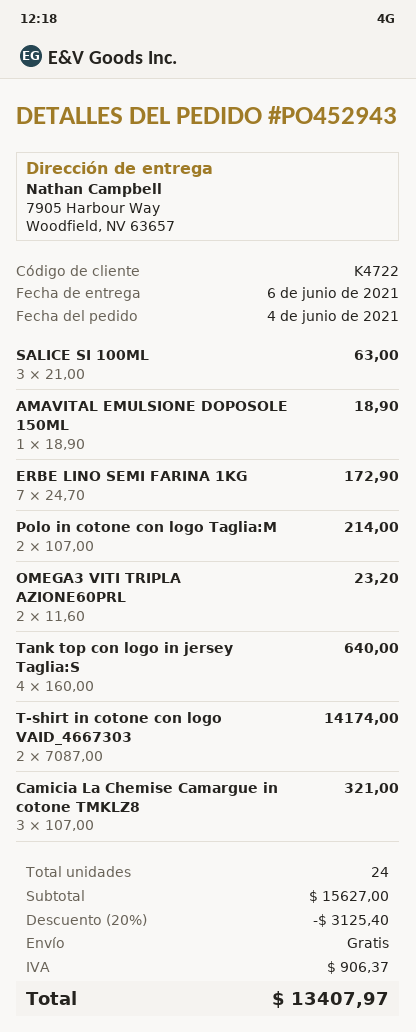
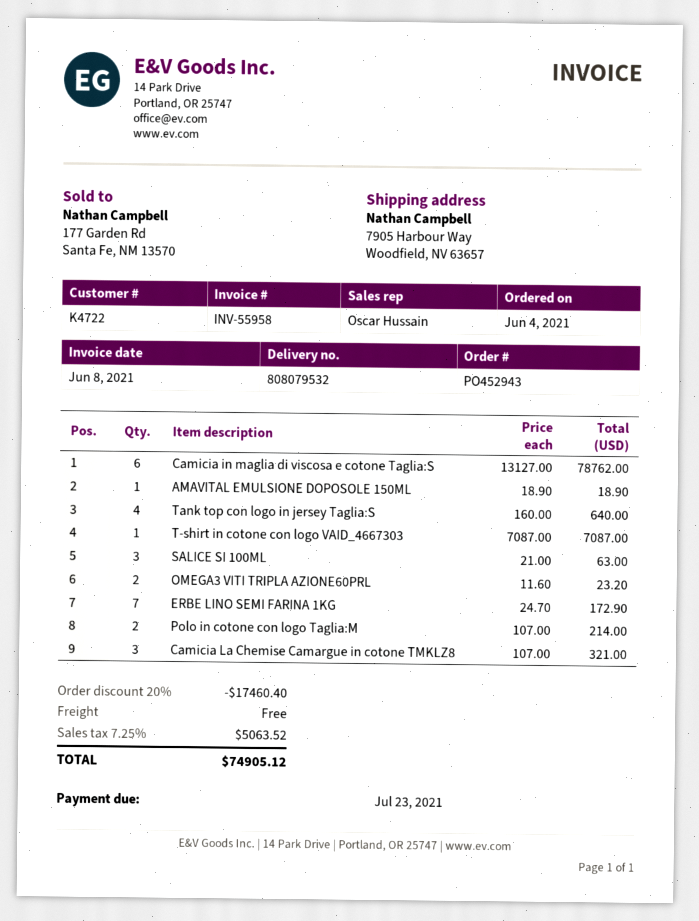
T-shirt in cotone con logo VAID_4667303: 2 x 7087.00 = 14174.00 -> 1 x 7087.00 = 7087.00
Camicia in maglia di viscosa e cotone Taglia:S: none -> 6 x 13127.00 = 78762.00
discount: 20% = 3125.40 -> 20% = 17460.40
tax: 906.37 -> 5063.52
total: 13407.97 -> 74905.12

